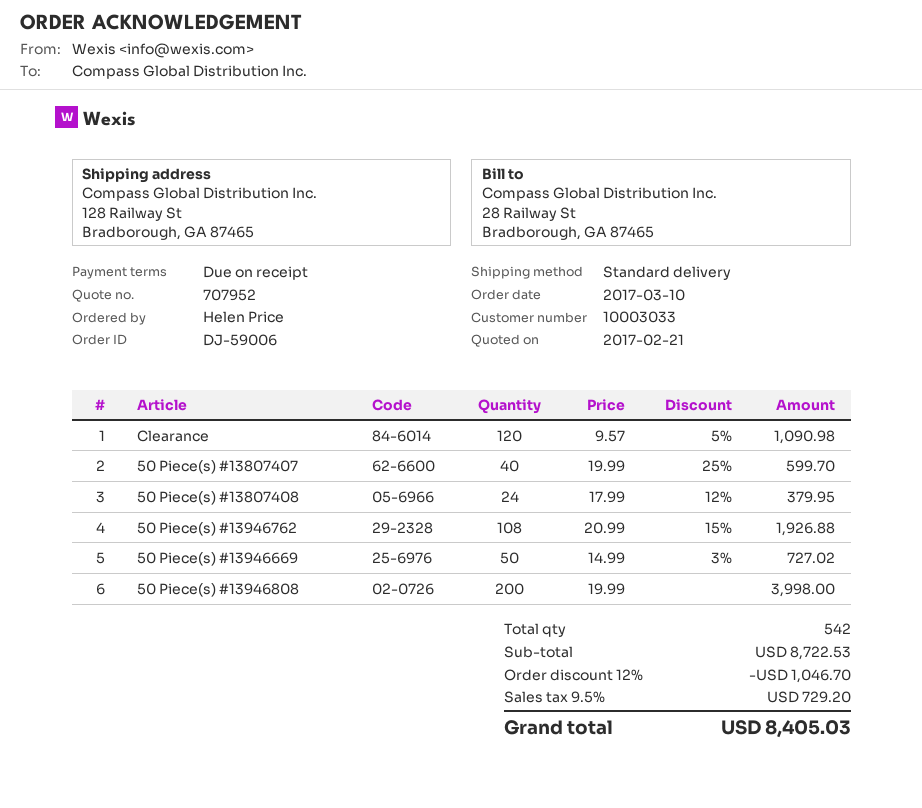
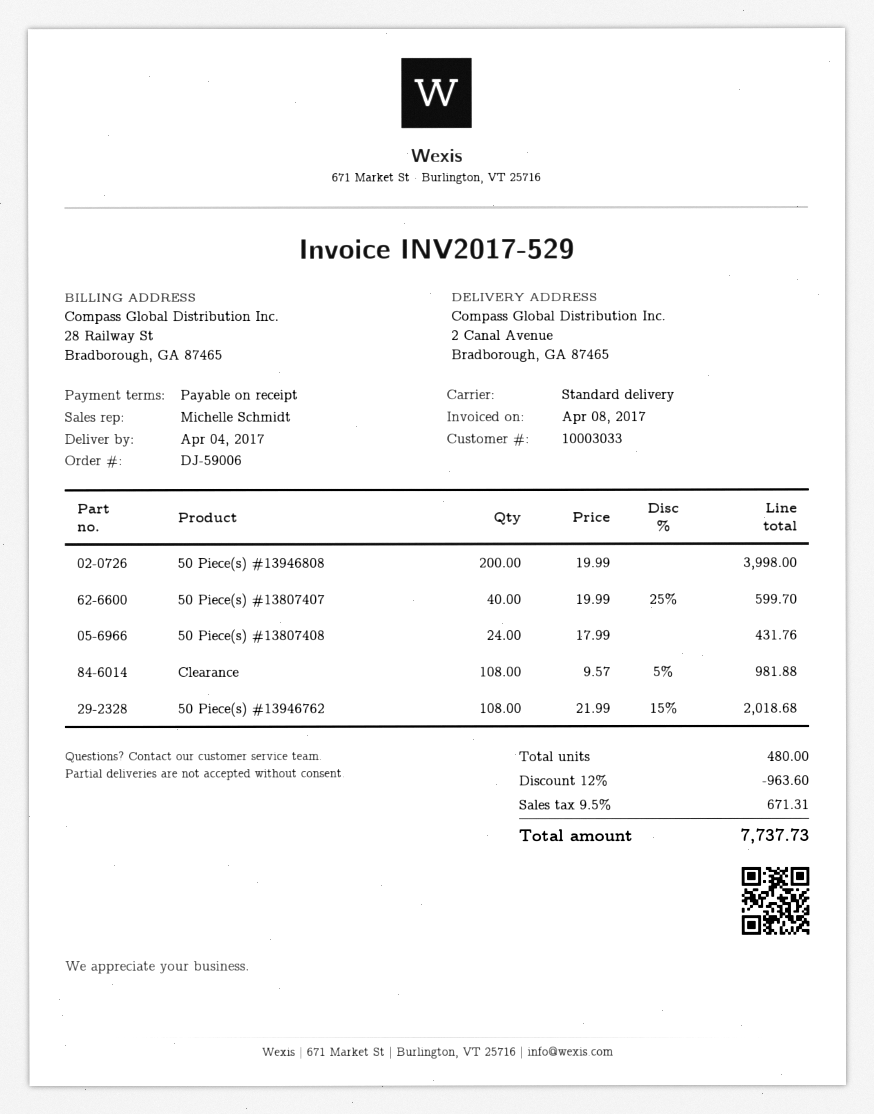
ship to: 128 Railway St, Bradborough, GA 87465 -> 2 Canal Avenue, Bradborough, GA 87465
Clearance: 120 x 9.57 - 5% = 1090.98 -> 108 x 9.57 - 5% = 981.88
50 Piece(s) #13807408: 24 x 17.99 - 12% = 379.95 -> 24 x 17.99 = 431.76
50 Piece(s) #13946762: 108 x 20.99 - 15% = 1926.88 -> 108 x 21.99 - 15% = 2018.68
50 Piece(s) #13946669: 50 x 14.99 - 3% = 727.02 -> none
total quantity: 542 -> 480
discount: 12% = 1046.70 -> 12% = 963.60
tax: 9.5% = 729.20 -> 9.5% = 671.31
total: 8405.03 -> 7737.73

